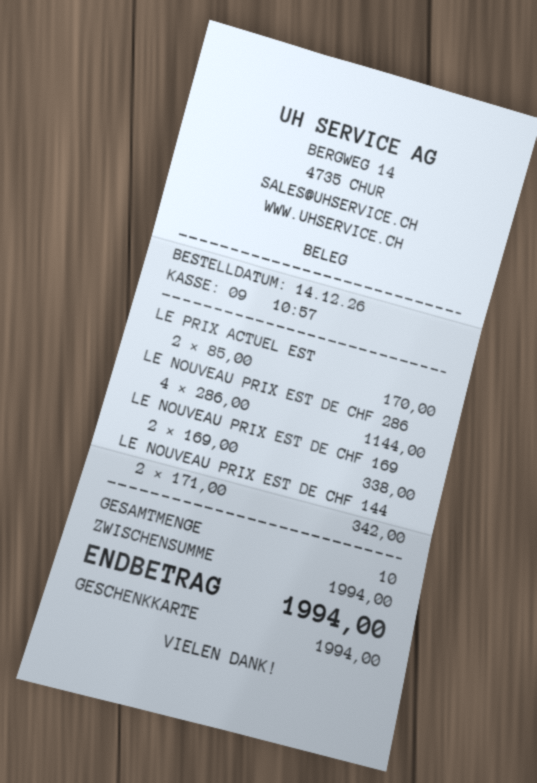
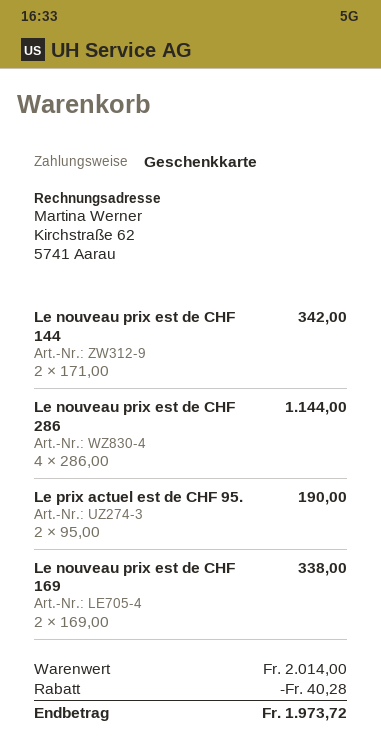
LE PRIX ACTUEL EST: 2 x 85.00 = 170.00 -> 2 x 95.00 = 190.00
subtotal: 1994.00 -> 2014.00
discount: none -> 40.28
total: 1994.00 -> 1973.72

